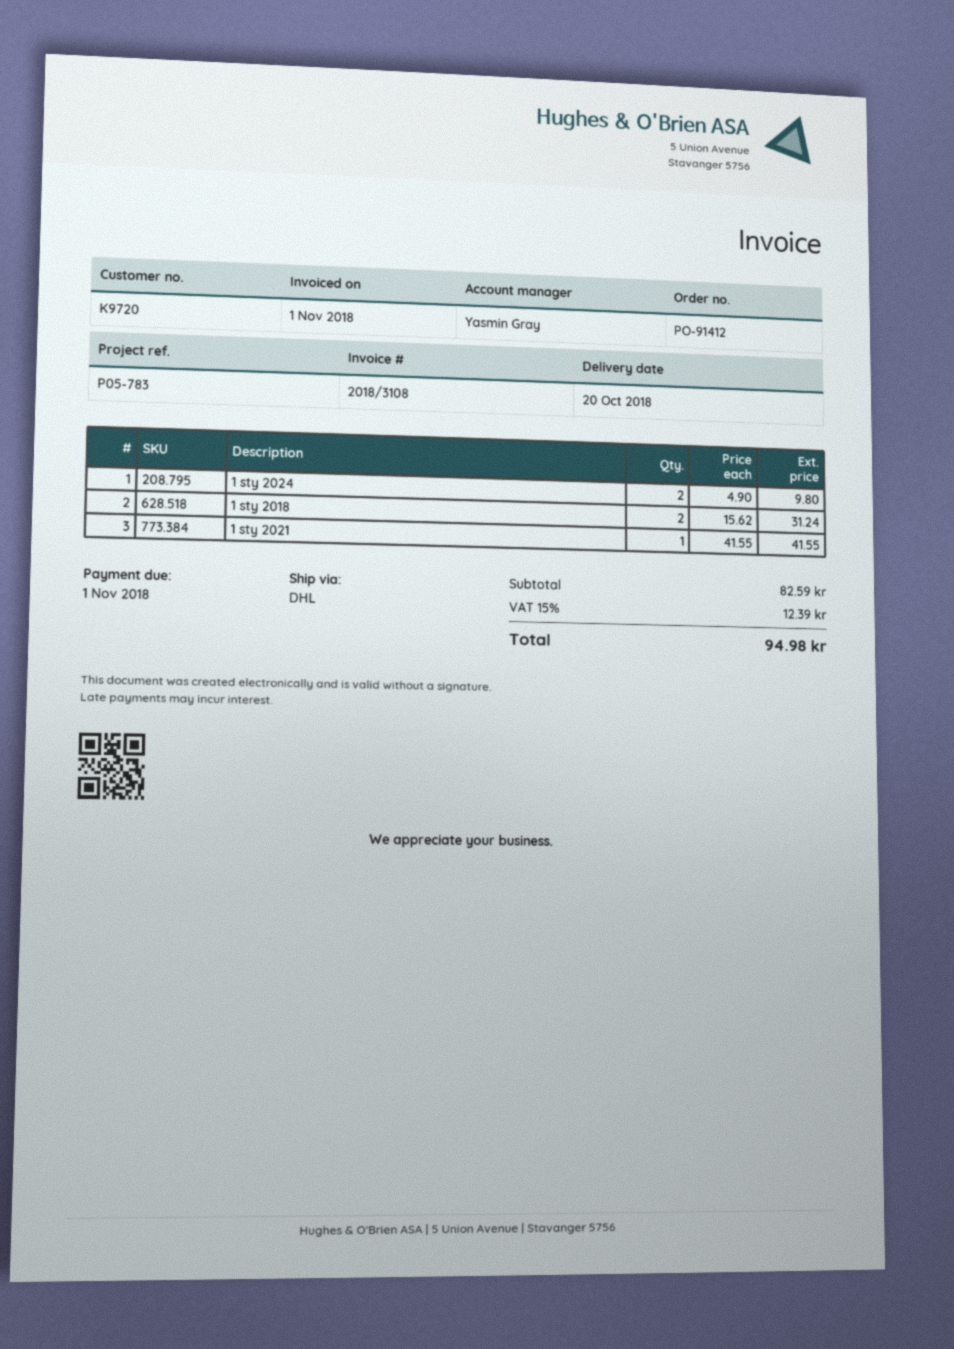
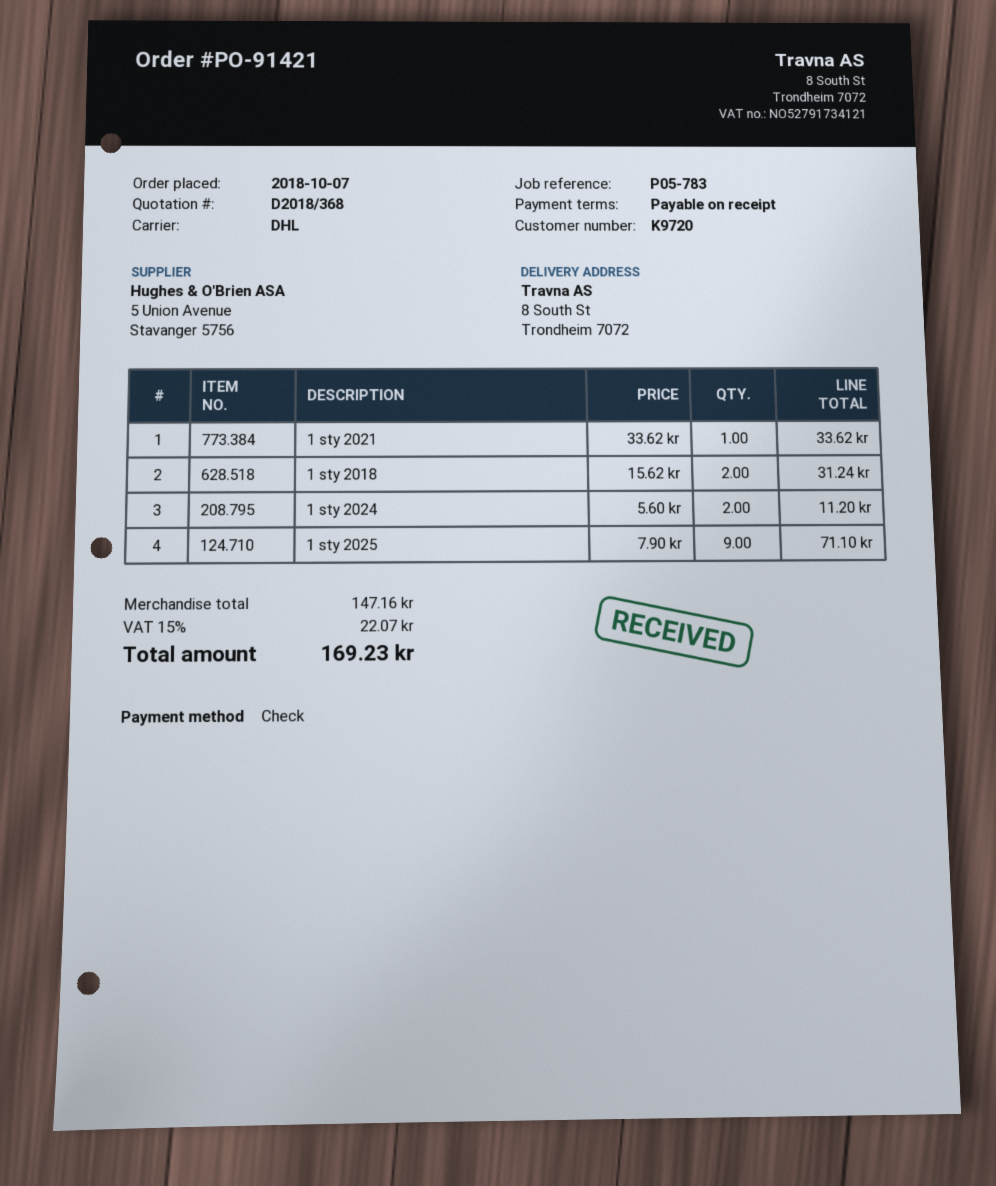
order number: PO-91412 -> PO-91421
1 sty 2024: 2 x 4.90 = 9.80 -> 2 x 5.60 = 11.20
1 sty 2021: 1 x 41.55 = 41.55 -> 1 x 33.62 = 33.62
1 sty 2025: none -> 9 x 7.90 = 71.10
subtotal: 82.59 -> 147.16
tax: 15% = 12.39 -> 15% = 22.07
total: 94.98 -> 169.23

